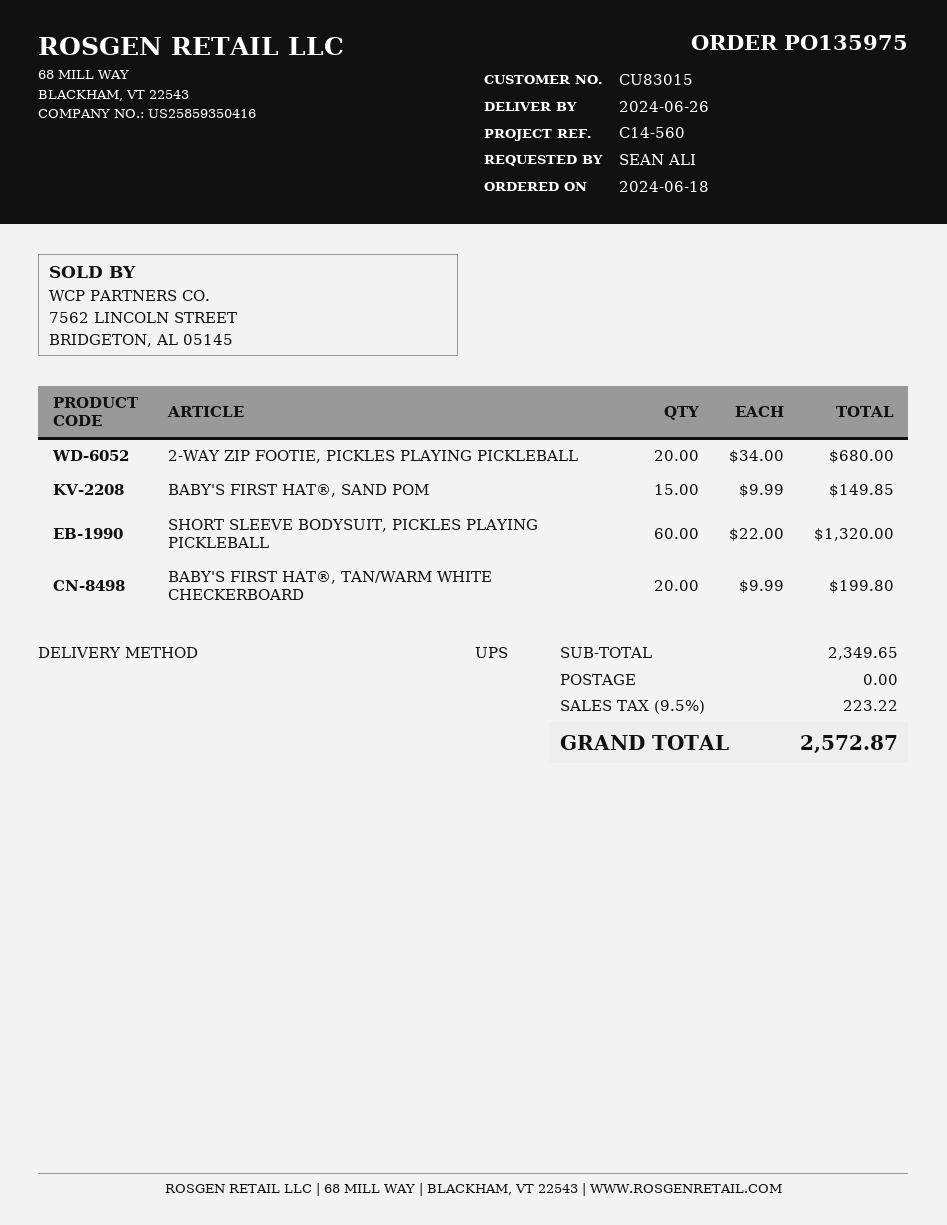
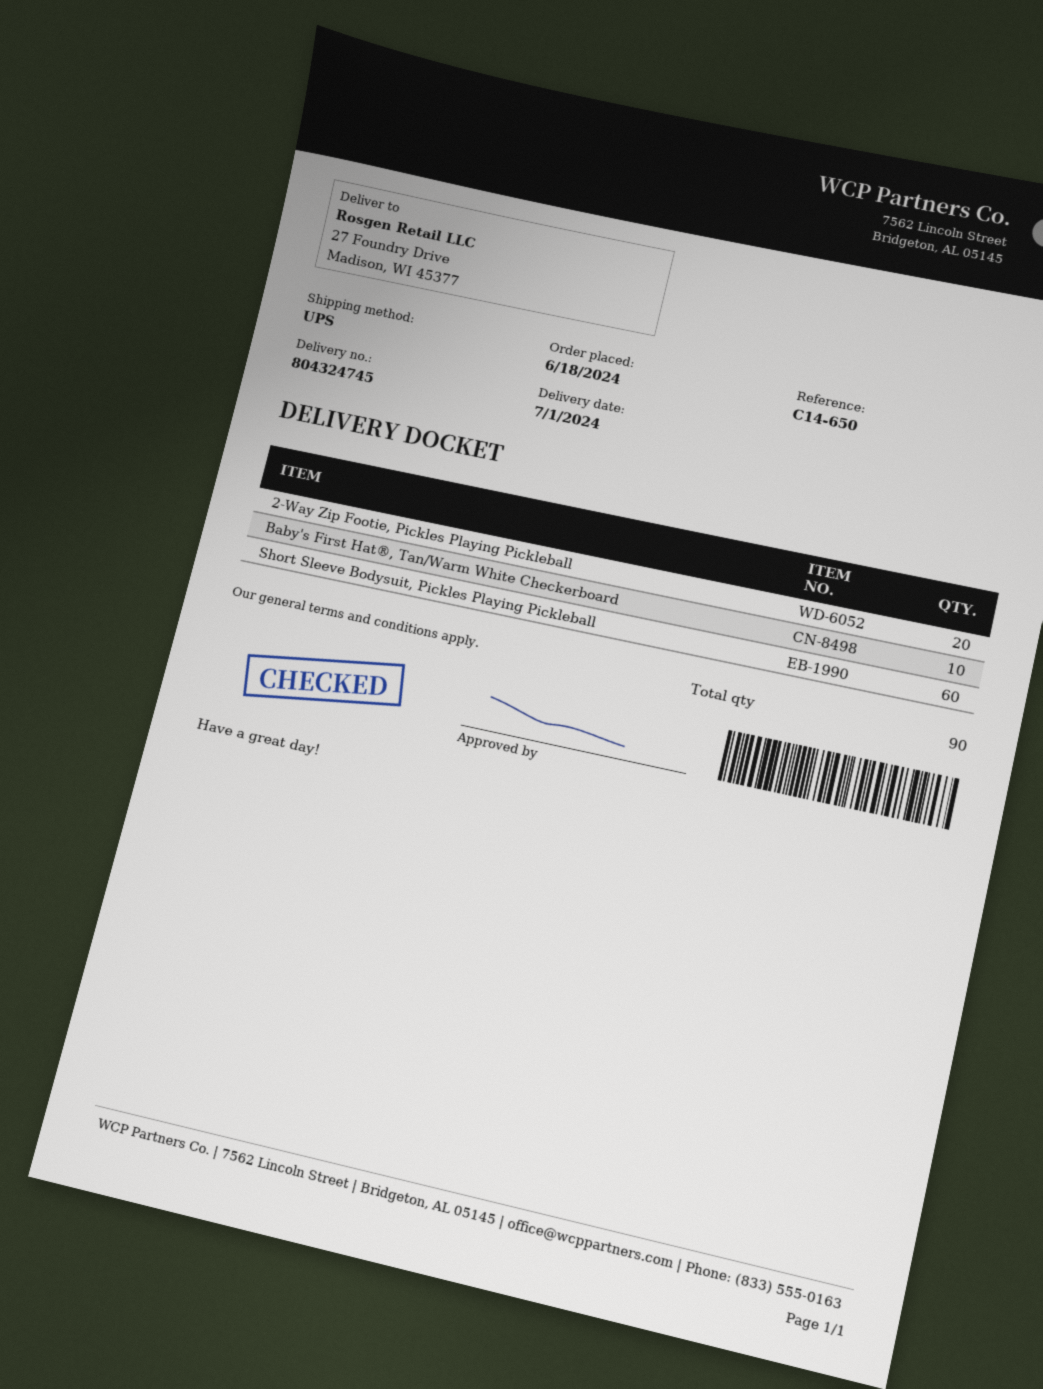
delivery date: 2024-06-26 -> 2024-07-01
reference: C14-560 -> C14-650
BABY'S FIRST HAT®, SAND POM: 15 -> none
BABY'S FIRST HAT®, TAN/WARM WHITE CHECKERBOARD: 20 -> 10

